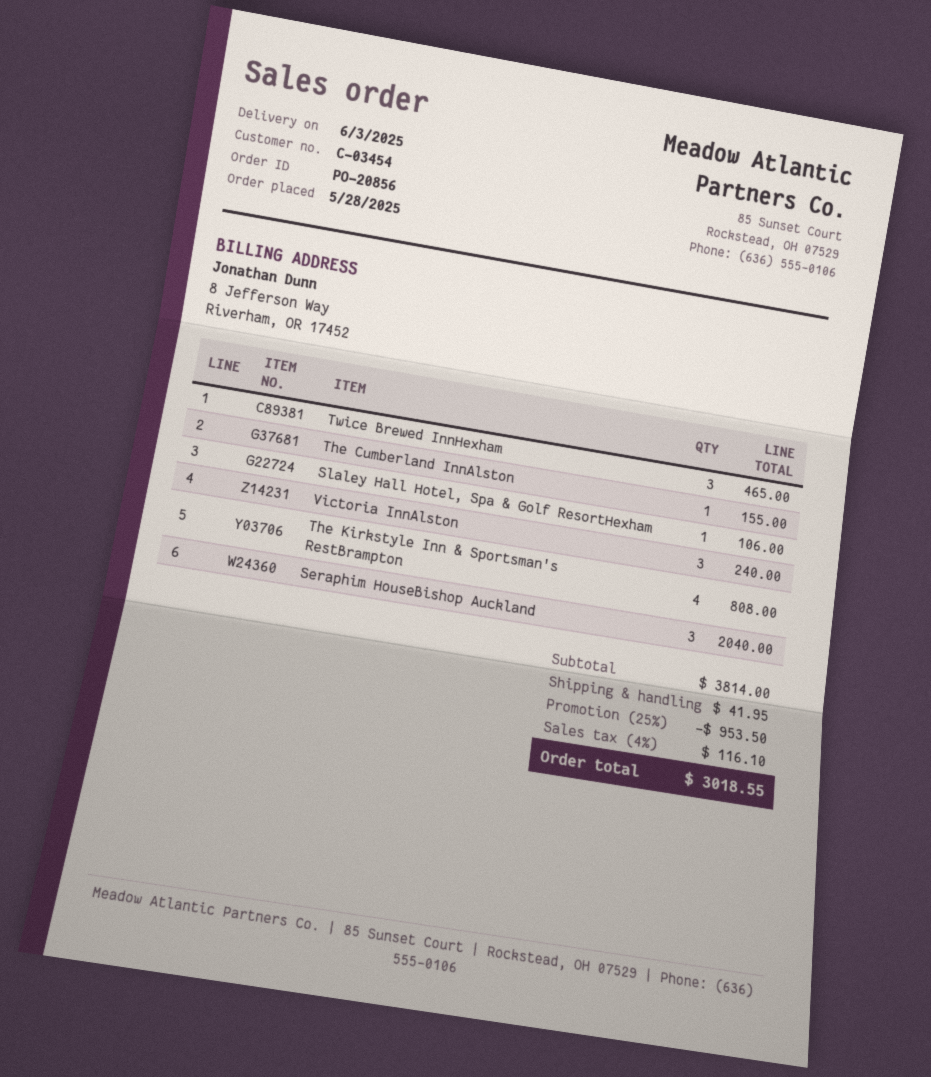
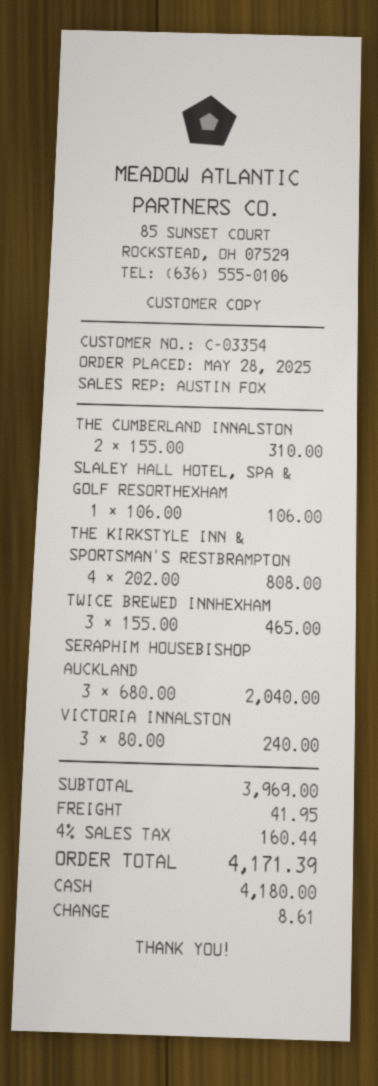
customer number: C-03454 -> C-03354
The Cumberland InnAlston: 1 for 155.00 -> 2 for 310.00
subtotal: 3814.00 -> 3969.00
discount: 25% = 953.50 -> none
tax: 4% = 116.10 -> 4% = 160.44
total: 3018.55 -> 4171.39

